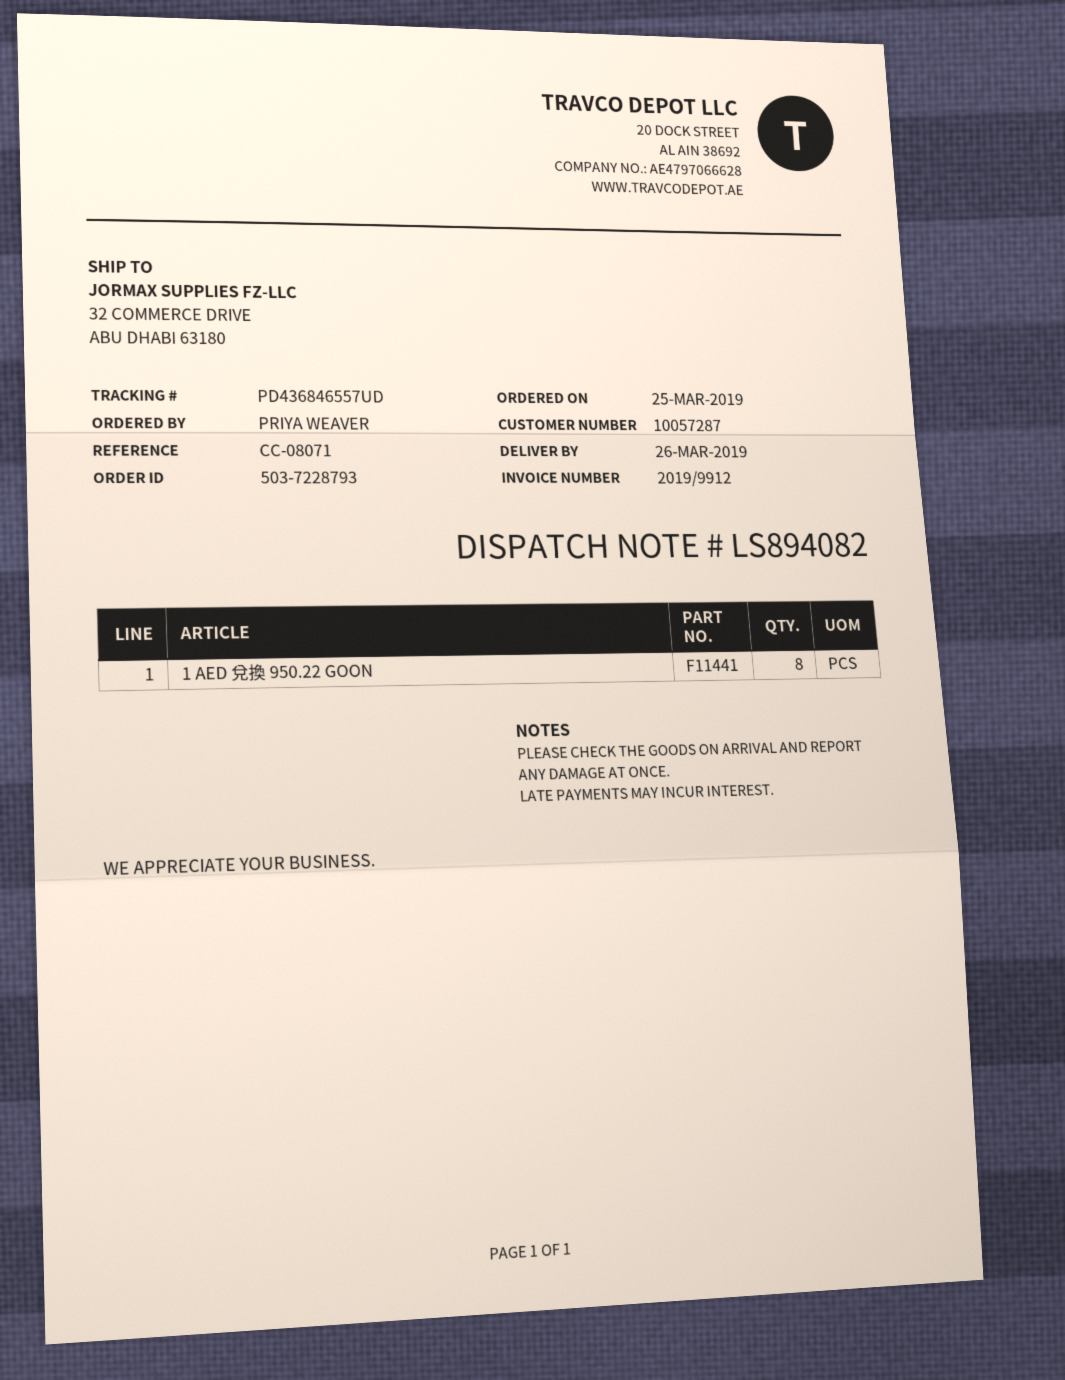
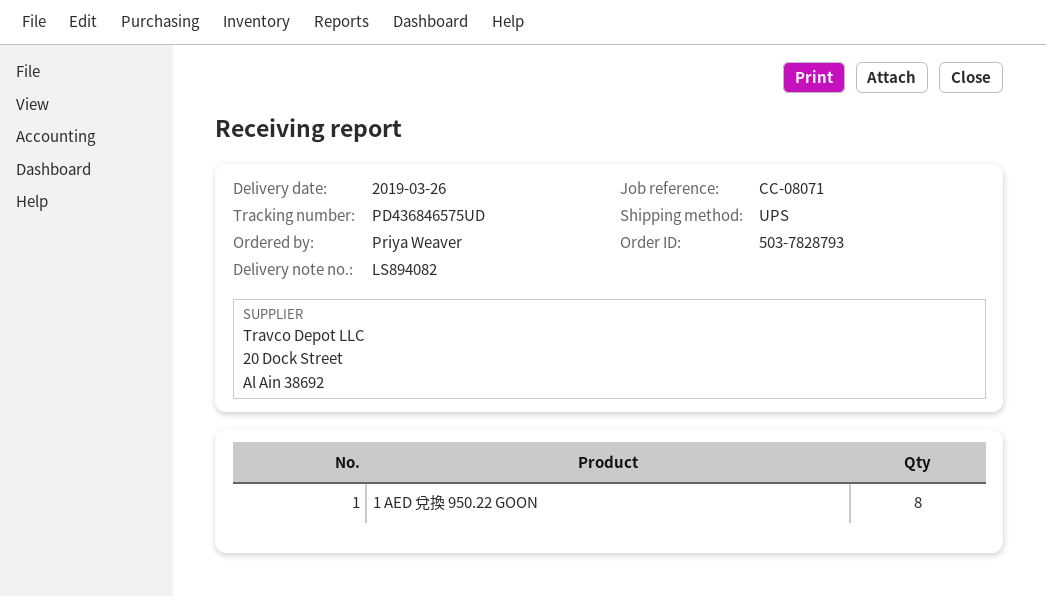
order number: 503-7228793 -> 503-7828793
tracking number: PD436846557UD -> PD436846575UD

